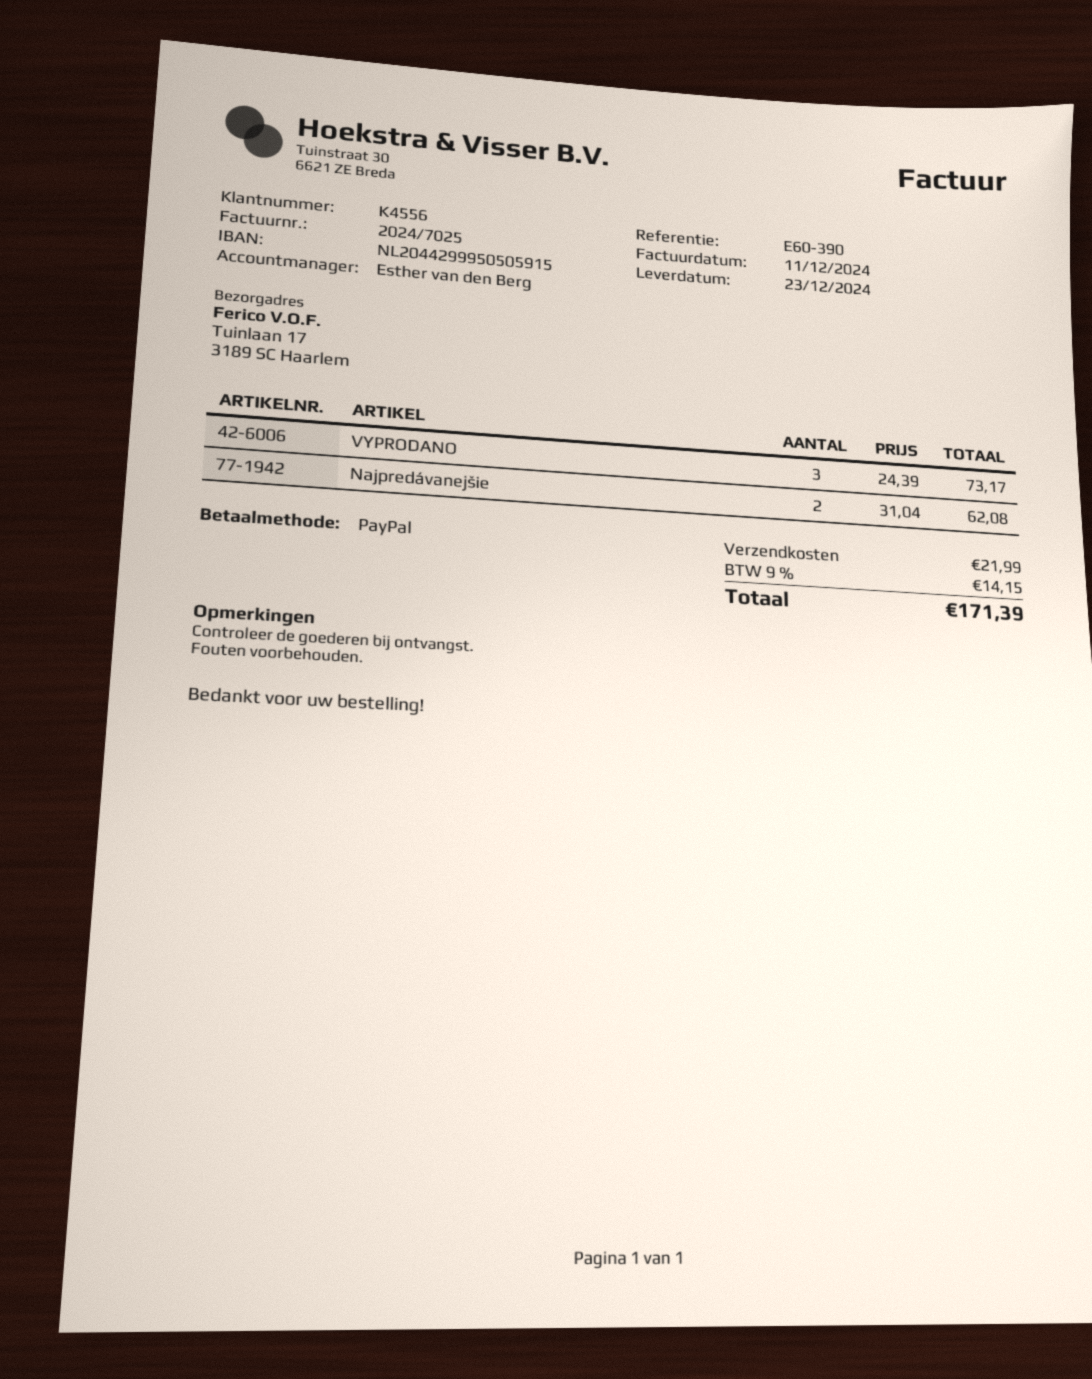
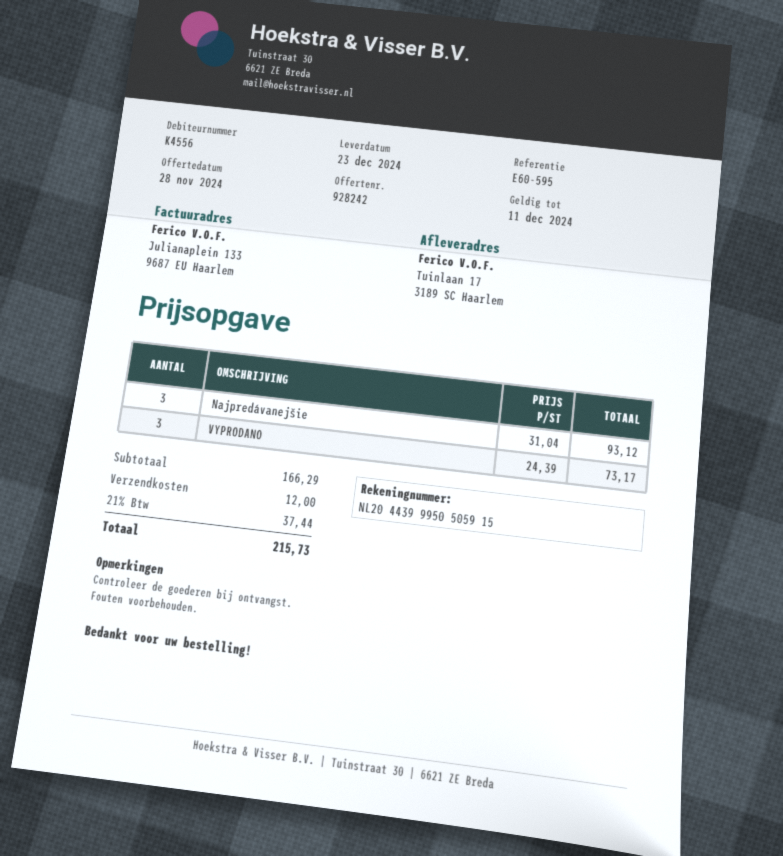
reference: E60-390 -> E60-595
bank account: NL2044299950505915 -> NL2044399950505915
Najpredávanejšie: 2 x 31.04 = 62.08 -> 3 x 31.04 = 93.12
shipping: 21.99 -> 12.00
tax: 9% = 14.15 -> 21% = 37.44
total: 171.39 -> 215.73

